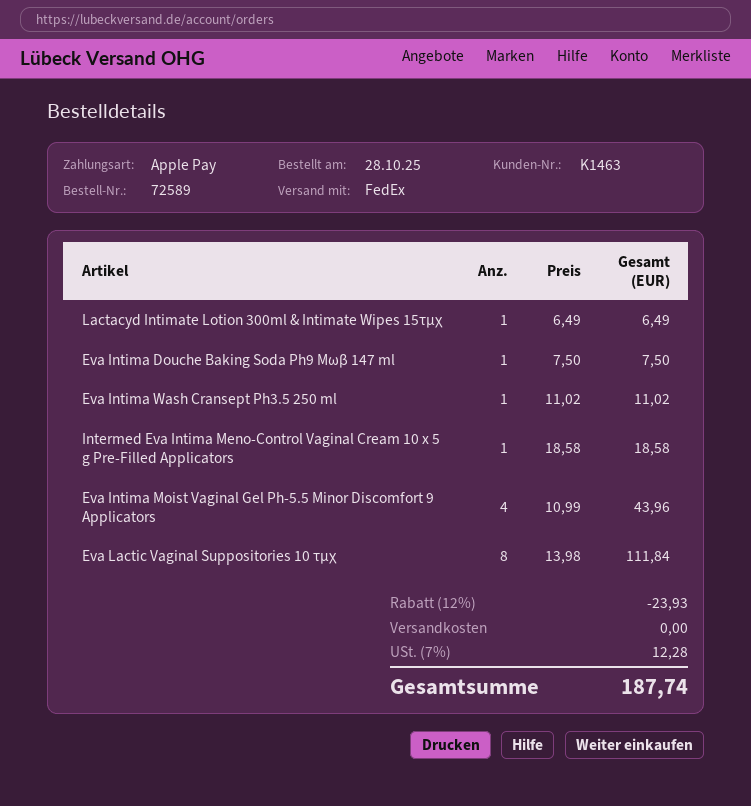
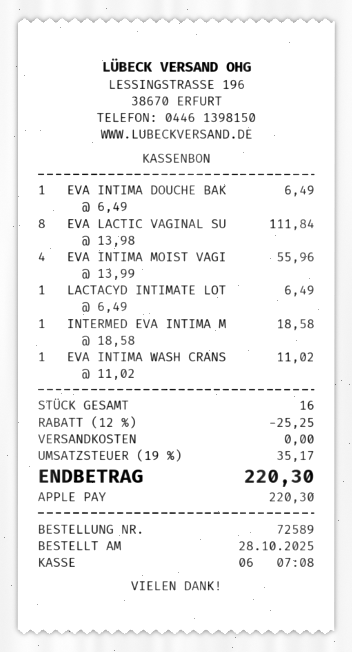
Eva Intima Douche Baking Soda Ph9 Μωβ 147 ml: 1 x 7.50 = 7.50 -> 1 x 6.49 = 6.49
Eva Intima Moist Vaginal Gel Ph-5.5 Minor Discomfort 9 Applicators: 4 x 10.99 = 43.96 -> 4 x 13.99 = 55.96
discount: 12% = 23.93 -> 12% = 25.25
tax: 7% = 12.28 -> 19% = 35.17
total: 187.74 -> 220.30

